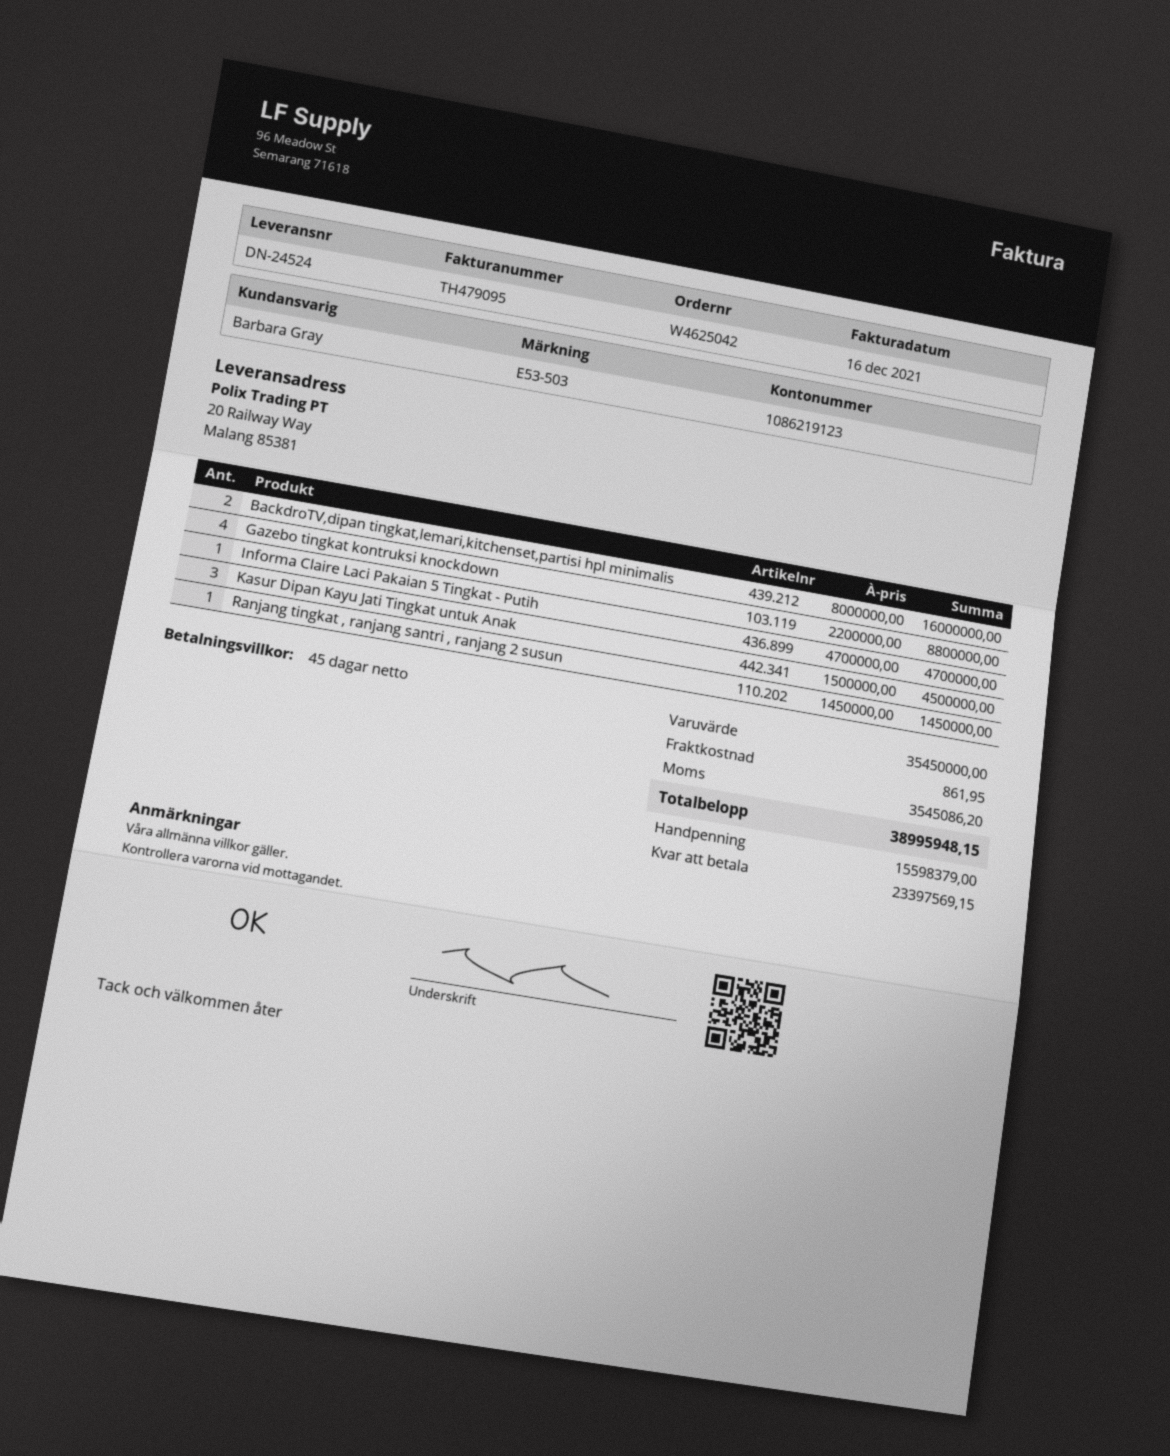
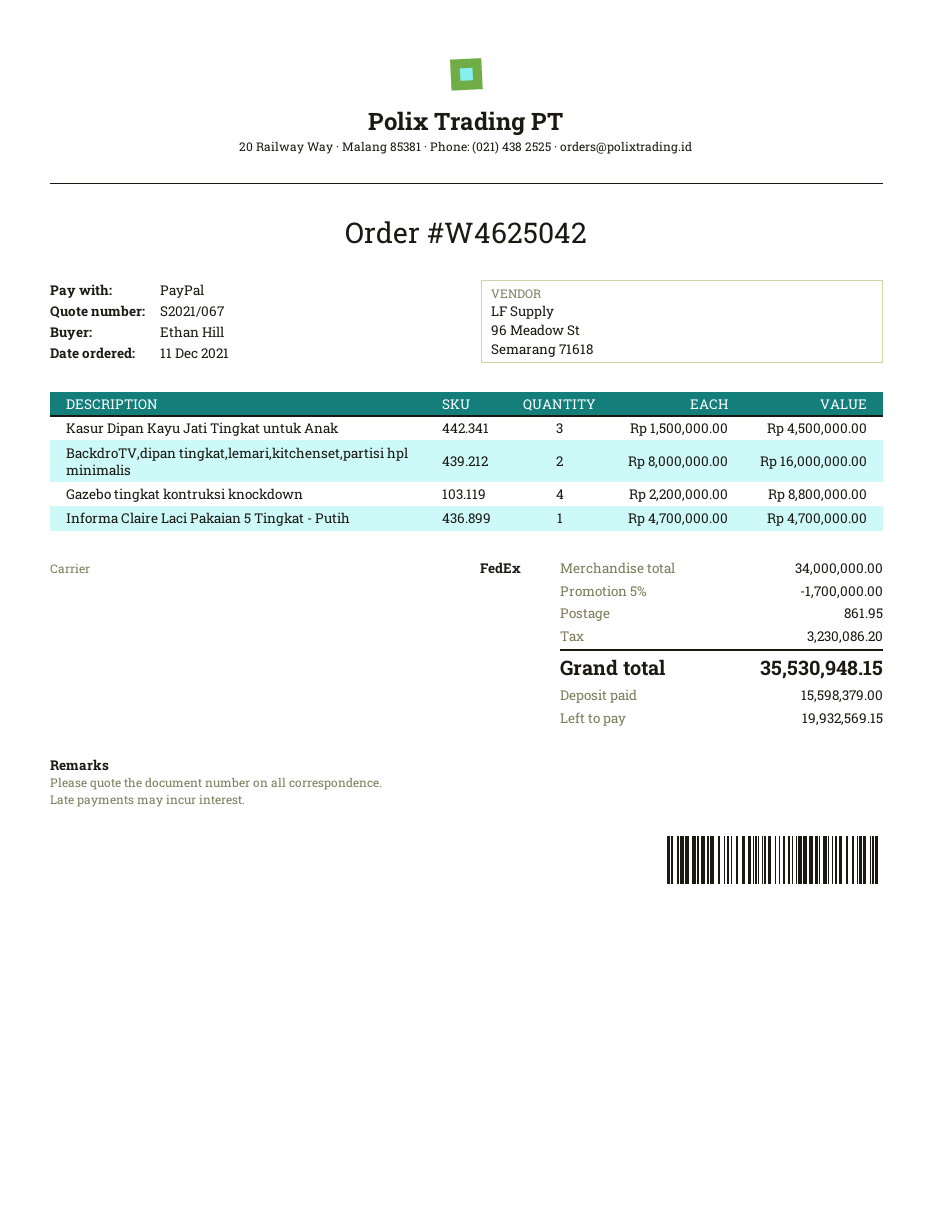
Ranjang tingkat , ranjang santri , ranjang 2 susun: 1 x 1450000.00 = 1450000.00 -> none
subtotal: 35450000.00 -> 34000000.00
discount: none -> 5% = 1700000.00
tax: 3545086.20 -> 3230086.20
total: 38995948.15 -> 35530948.15
balance: 23397569.15 -> 19932569.15

